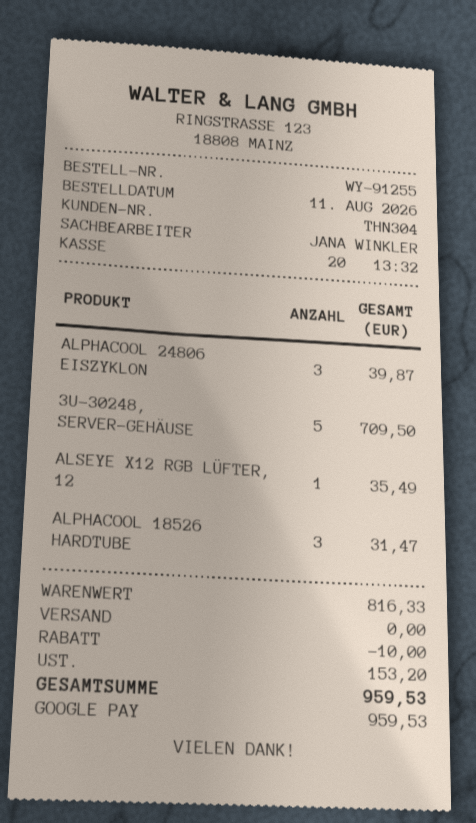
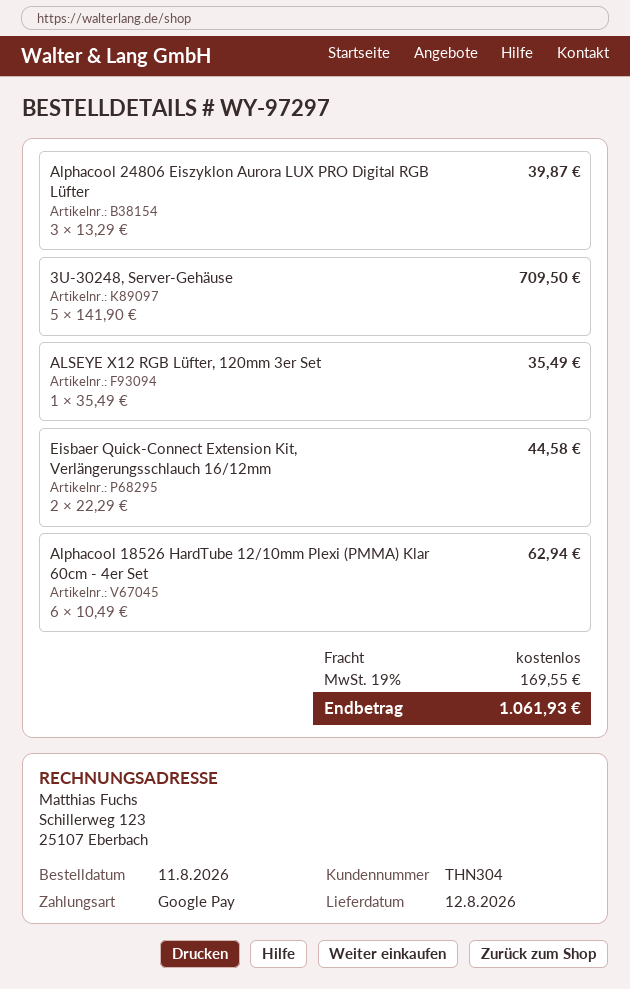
order number: WY-91255 -> WY-97297
ALPHACOOL 18526 HARDTUBE: 3 for 31.47 -> 6 for 62.94
Eisbaer Quick-Connect Extension Kit, Verlängerungsschlauch 16/12mm: none -> 2 for 44.58
discount: 10.00 -> none
tax: 153.20 -> 169.55
total: 959.53 -> 1061.93

